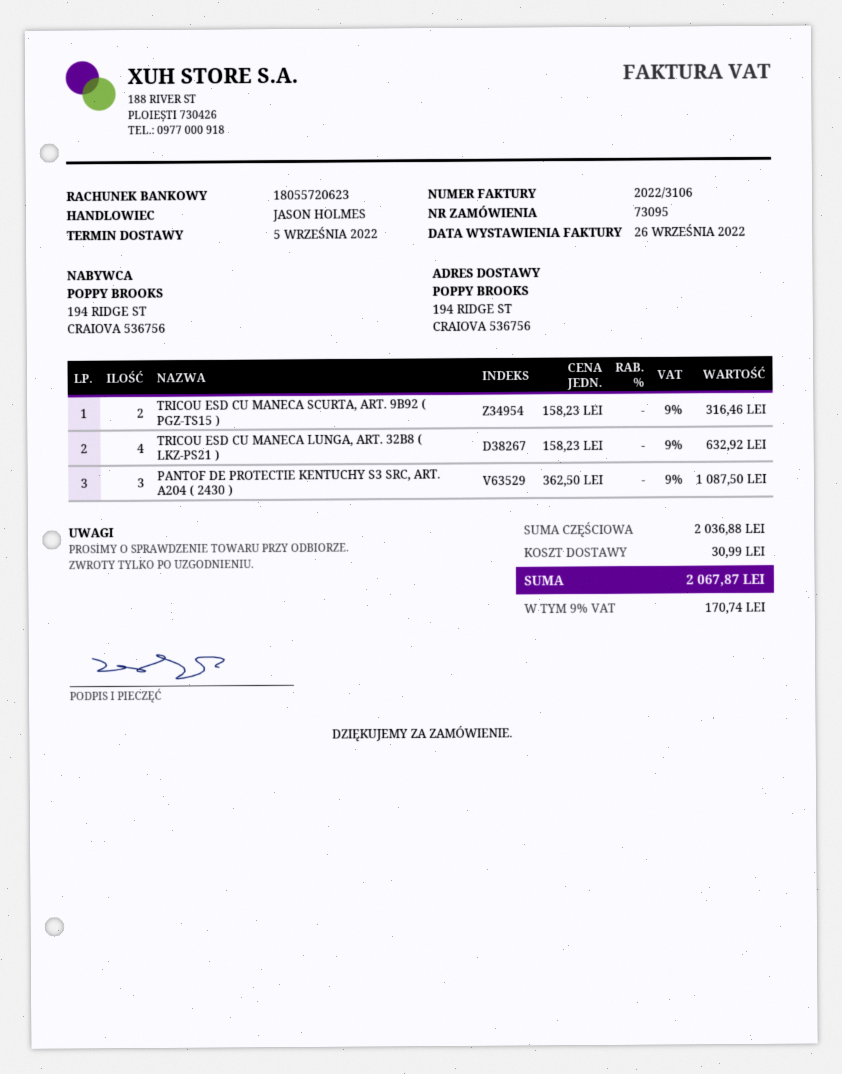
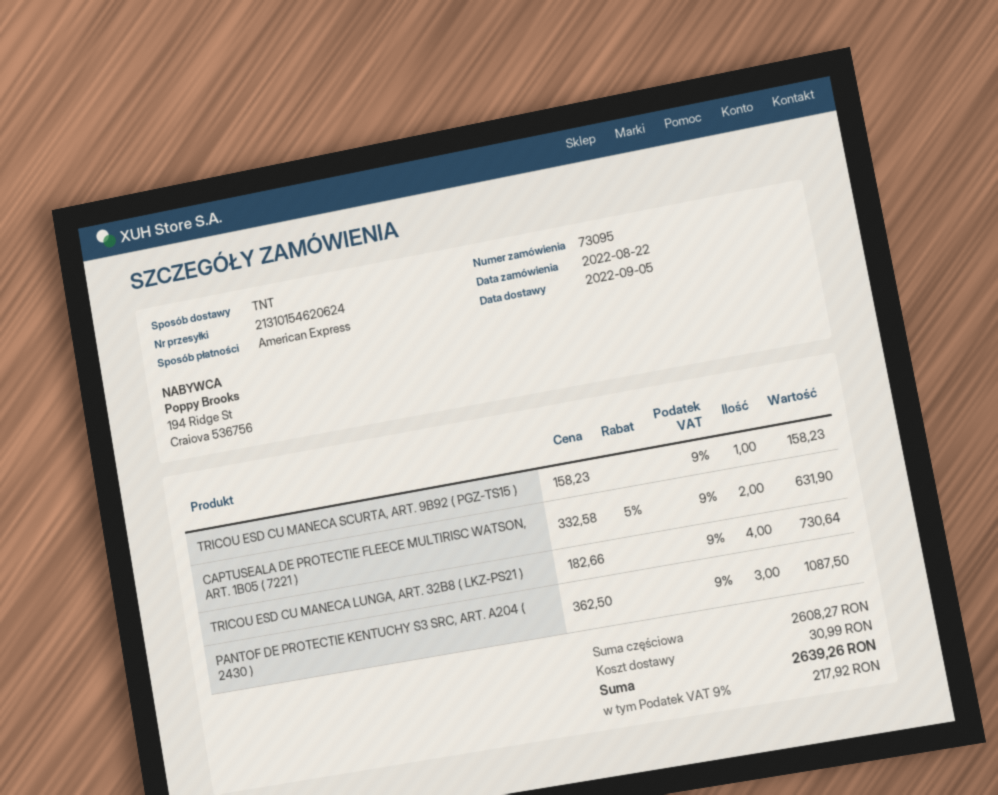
TRICOU ESD CU MANECA SCURTA, ART. 9B92 ( PGZ-TS15 ): 2 x 158.23 = 316.46 -> 1 x 158.23 = 158.23
TRICOU ESD CU MANECA LUNGA, ART. 32B8 ( LKZ-PS21 ): 4 x 158.23 = 632.92 -> 4 x 182.66 = 730.64
CAPTUSEALA DE PROTECTIE FLEECE MULTIRISC WATSON, ART. 1B05 ( 7221 ): none -> 2 x 332.58 - 5% = 631.90
subtotal: 2036.88 -> 2608.27
tax: 9% = 170.74 -> 9% = 217.92
total: 2067.87 -> 2639.26

